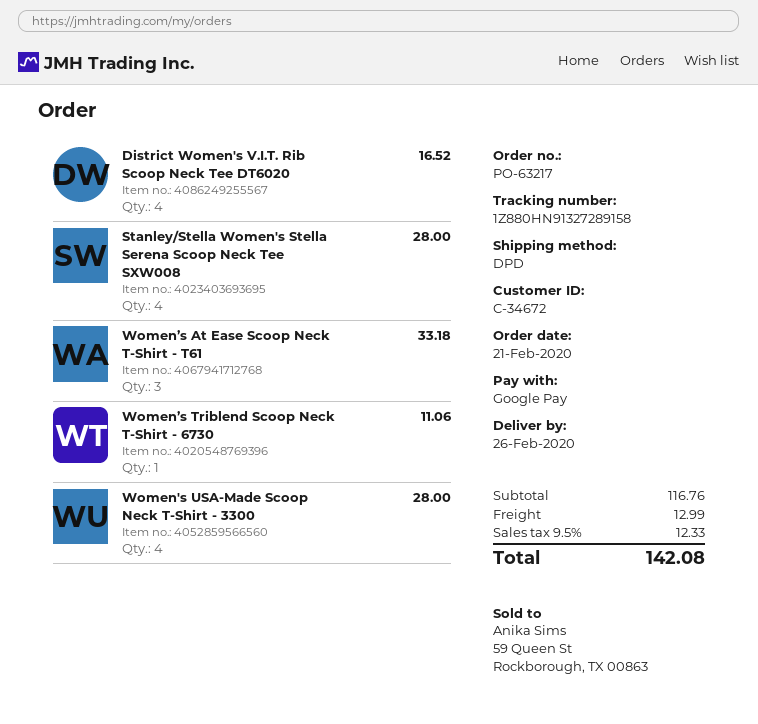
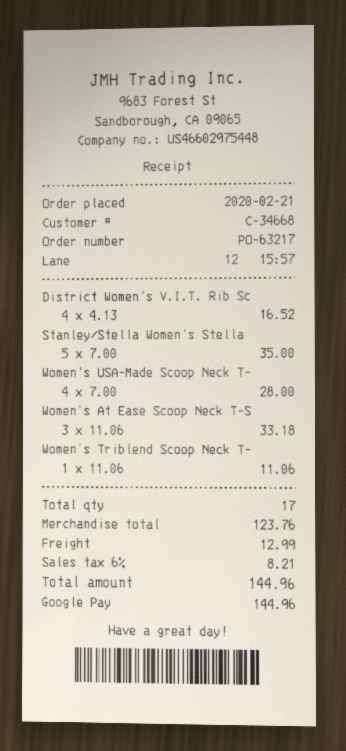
customer number: C-34672 -> C-34668
Stanley/Stella Women's Stella Serena Scoop Neck Tee SXW008: 4 for 28.00 -> 5 for 35.00
subtotal: 116.76 -> 123.76
tax: 9.5% = 12.33 -> 6% = 8.21
total: 142.08 -> 144.96

